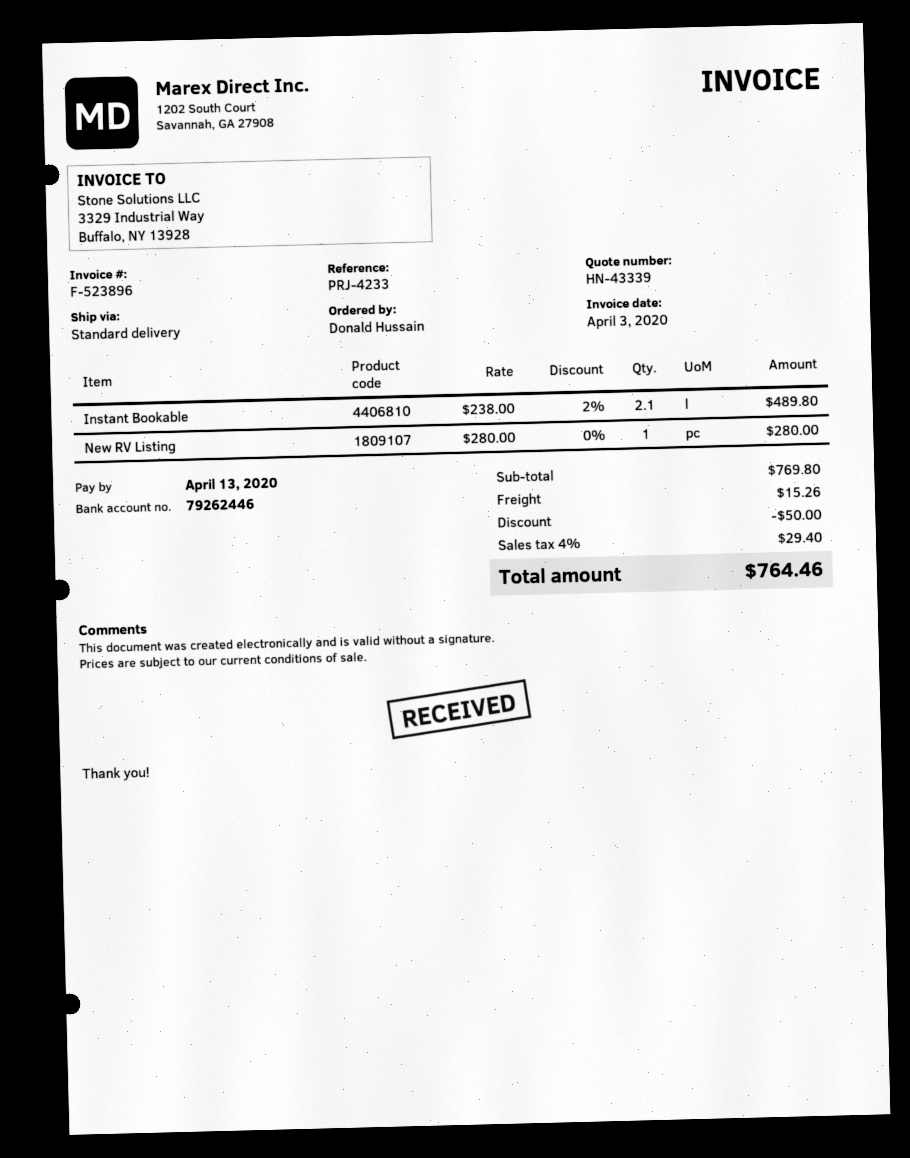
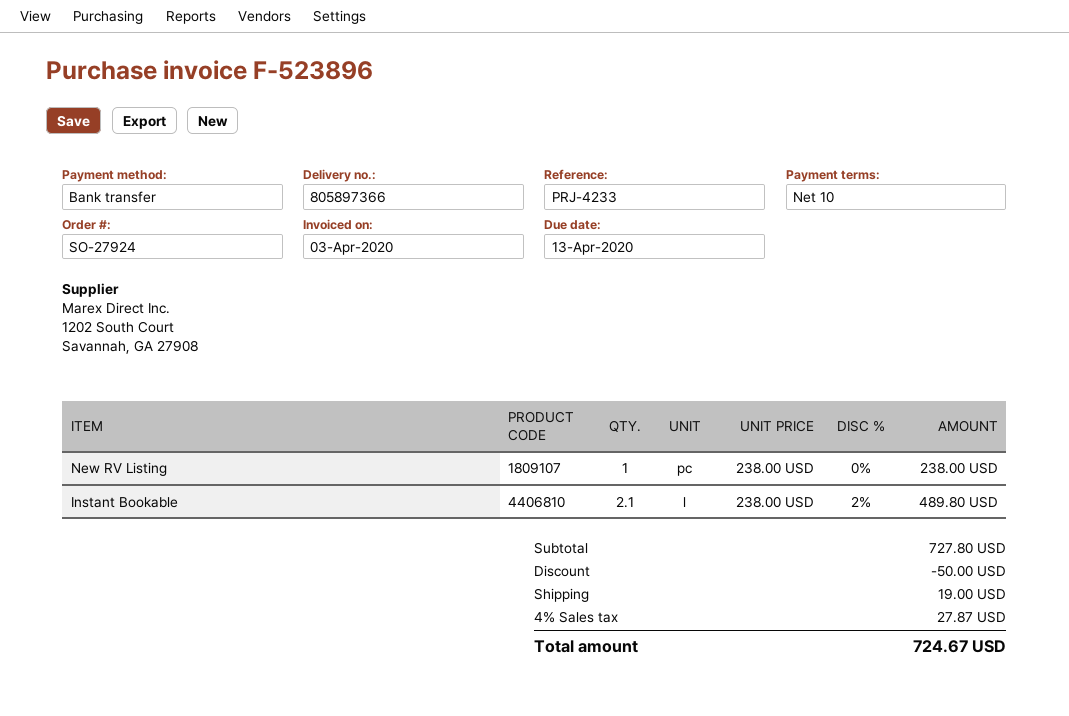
New RV Listing: 1 x 280.00 = 280.00 -> 1 x 238.00 = 238.00
subtotal: 769.80 -> 727.80
shipping: 15.26 -> 19.00
tax: 4% = 29.40 -> 4% = 27.87
total: 764.46 -> 724.67

